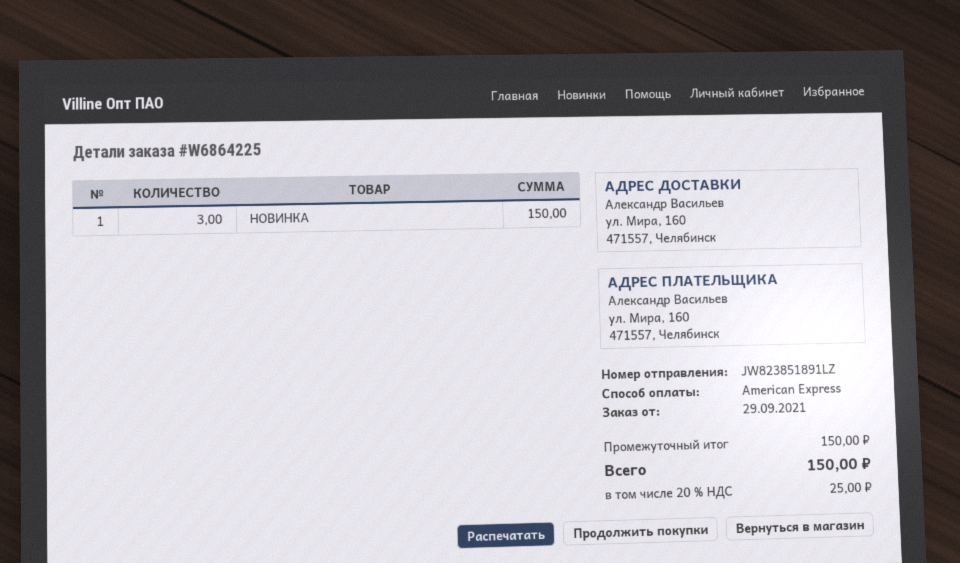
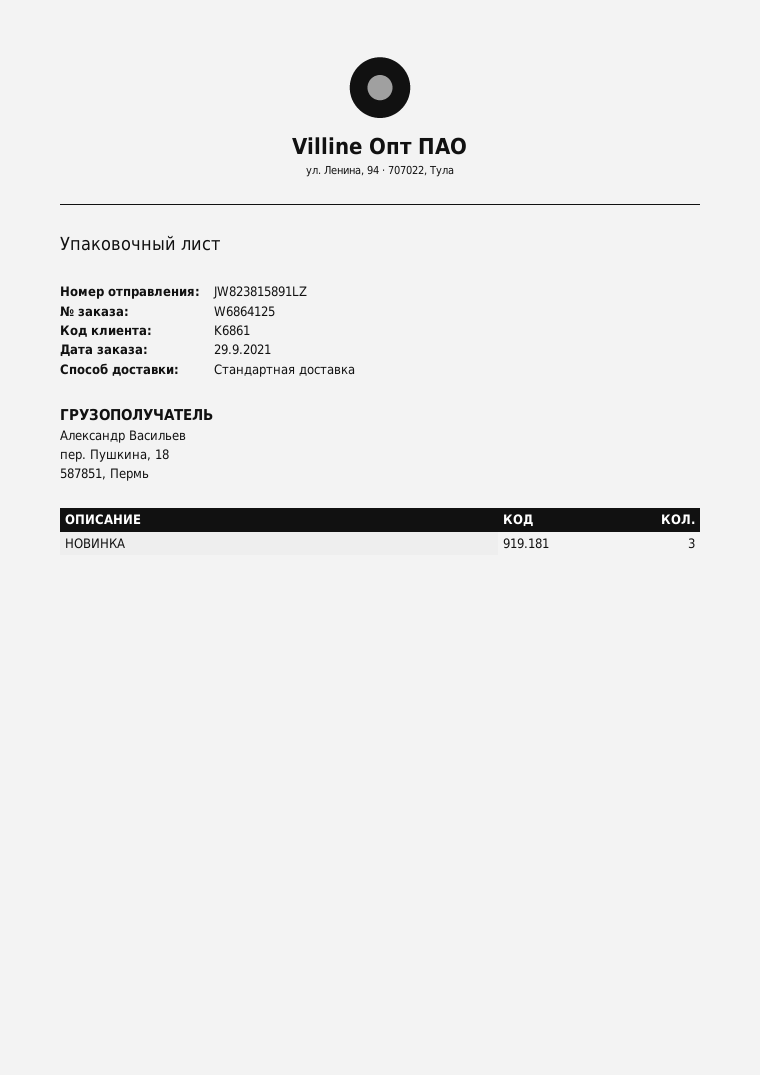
order number: W6864225 -> W6864125
tracking number: JW823851891LZ -> JW823815891LZ
ship to: ул. Мира, 160, 471557, Челябинск -> пер. Пушкина, 18, 587851, Пермь

